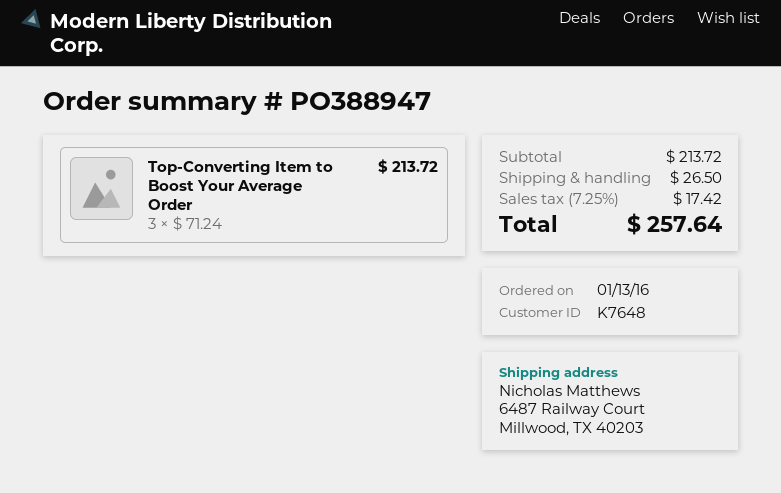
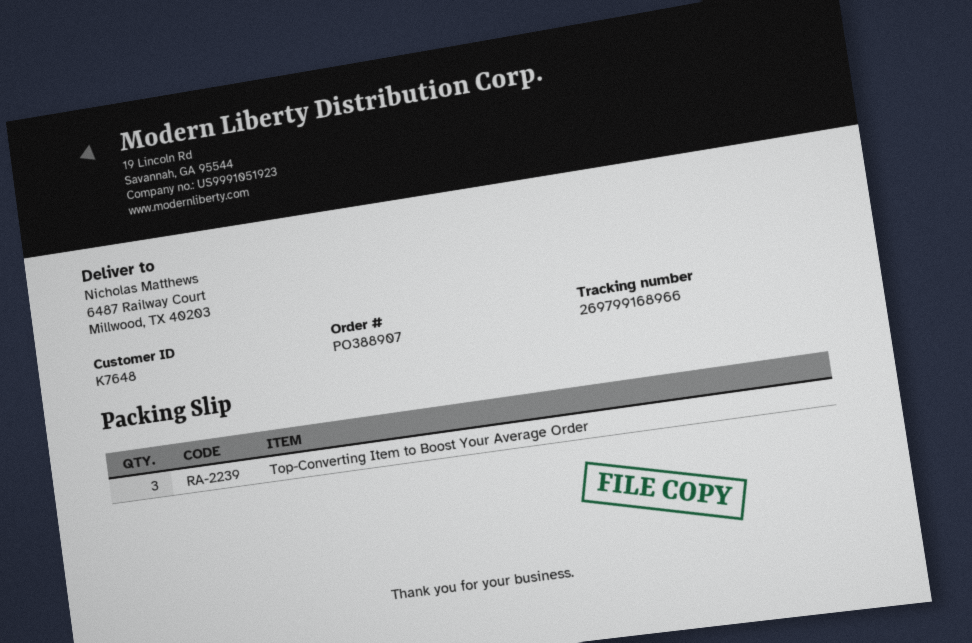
order number: PO388947 -> PO388907

